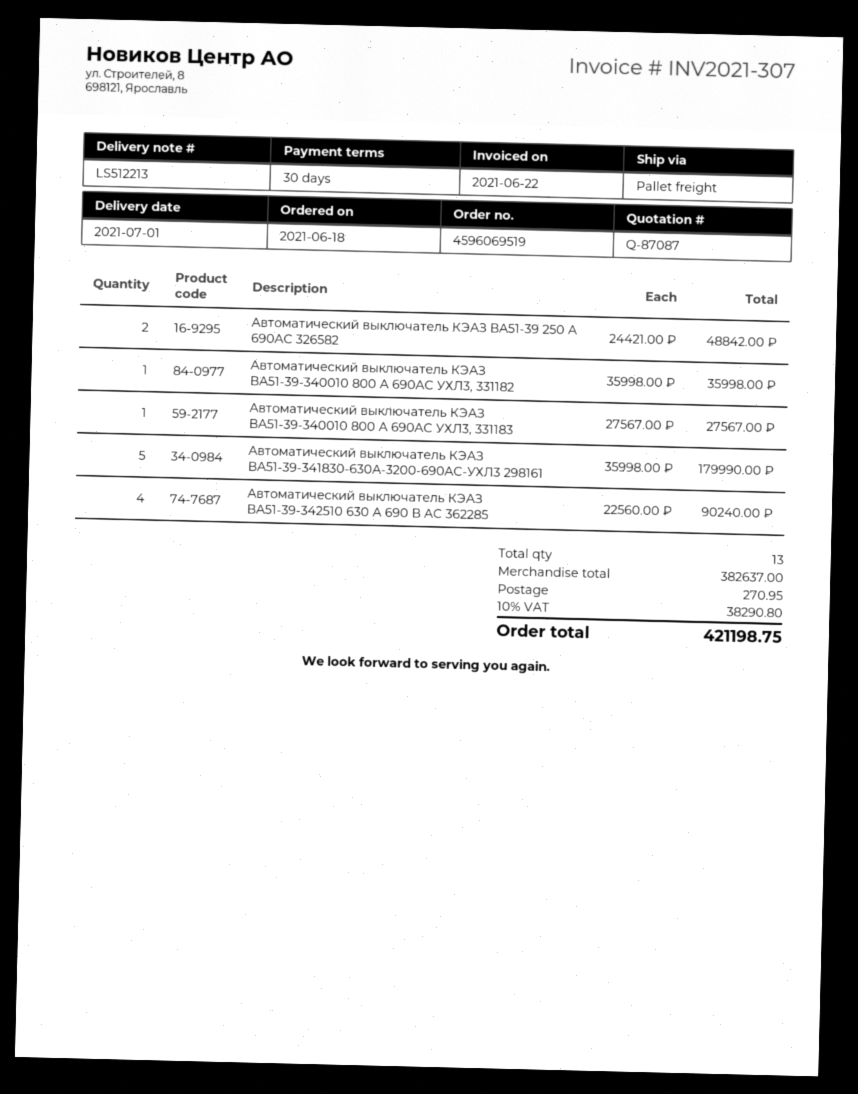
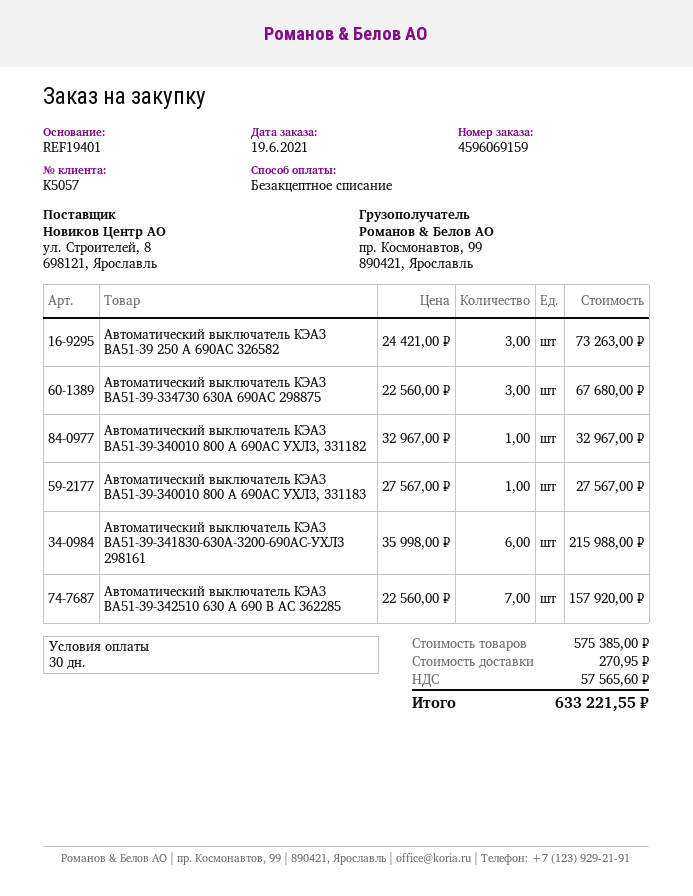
order number: 4596069519 -> 4596069159
order date: 2021-06-18 -> 2021-06-19
Автоматический выключатель КЭАЗ ВА51-39 250 А 690AC 326582: 2 x 24421.00 = 48842.00 -> 3 x 24421.00 = 73263.00
Автоматический выключатель КЭАЗ ВА51-39-340010 800 А 690AC УХЛ3, 331182: 1 x 35998.00 = 35998.00 -> 1 x 32967.00 = 32967.00
Автоматический выключатель КЭАЗ ВА51-39-341830-630А-3200-690AC-УХЛ3 298161: 5 x 35998.00 = 179990.00 -> 6 x 35998.00 = 215988.00
Автоматический выключатель КЭАЗ ВА51-39-342510 630 А 690 В AC 362285: 4 x 22560.00 = 90240.00 -> 7 x 22560.00 = 157920.00
Автоматический выключатель КЭАЗ ВА51-39-334730 630А 690AC 298875: none -> 3 x 22560.00 = 67680.00
subtotal: 382637.00 -> 575385.00
tax: 38290.80 -> 57565.60
total: 421198.75 -> 633221.55

